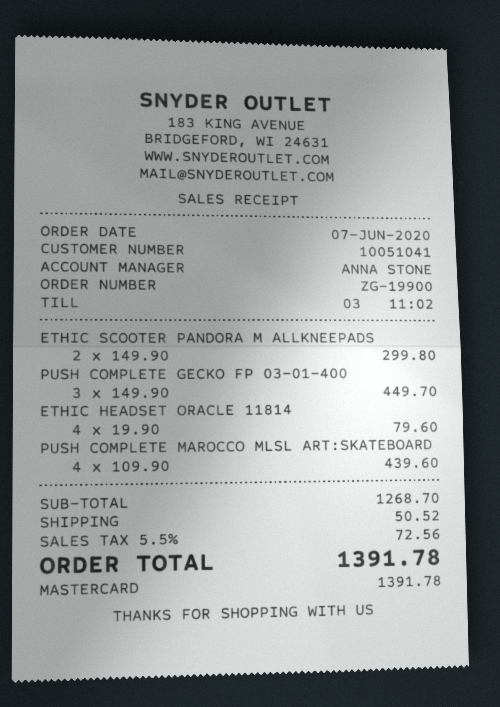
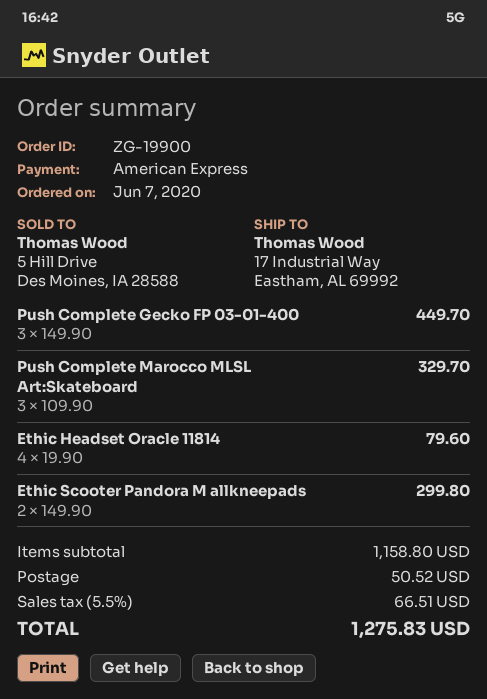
payment method: Mastercard -> American Express
PUSH COMPLETE MAROCCO MLSL ART:SKATEBOARD: 4 x 109.90 = 439.60 -> 3 x 109.90 = 329.70
subtotal: 1268.70 -> 1158.80
tax: 5.5% = 72.56 -> 5.5% = 66.51
total: 1391.78 -> 1275.83

